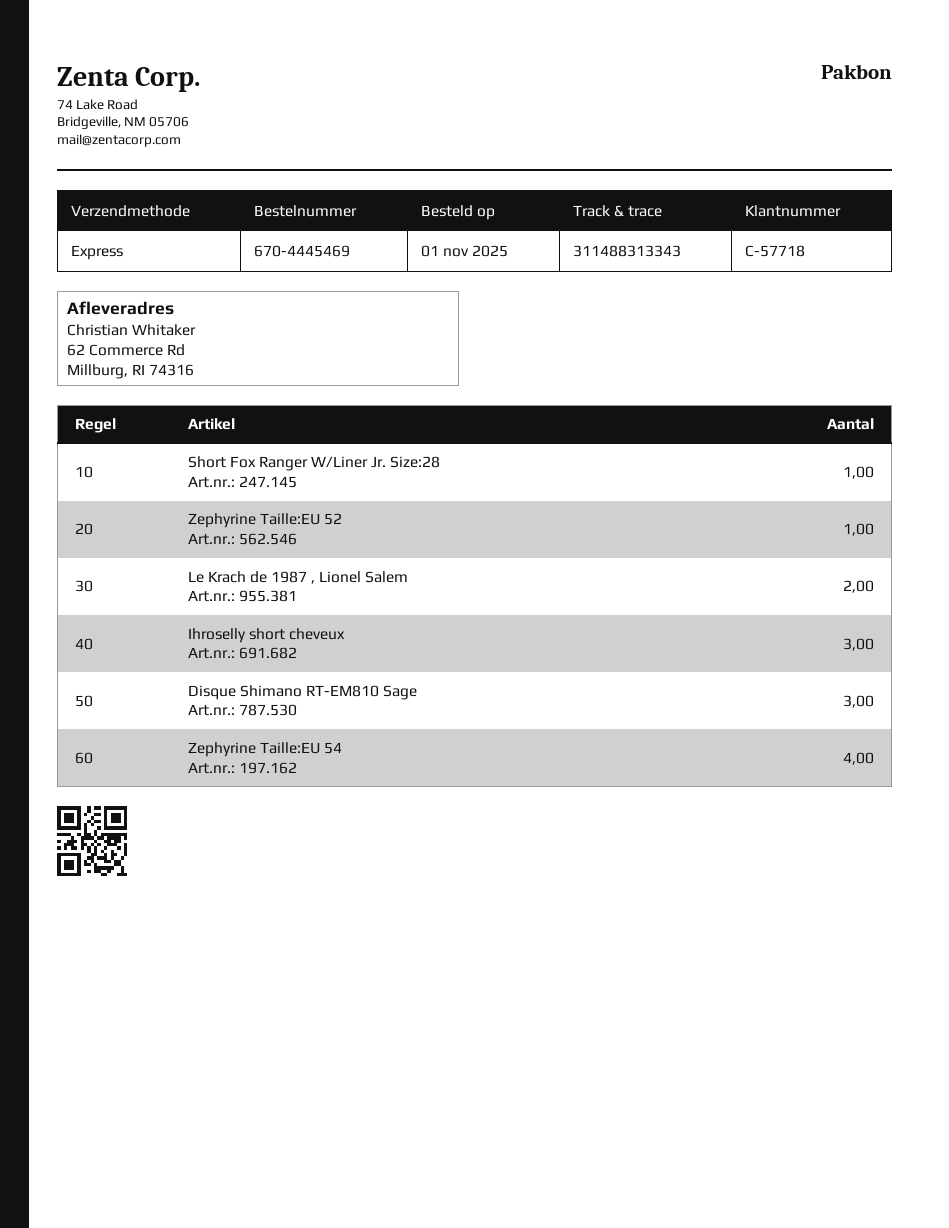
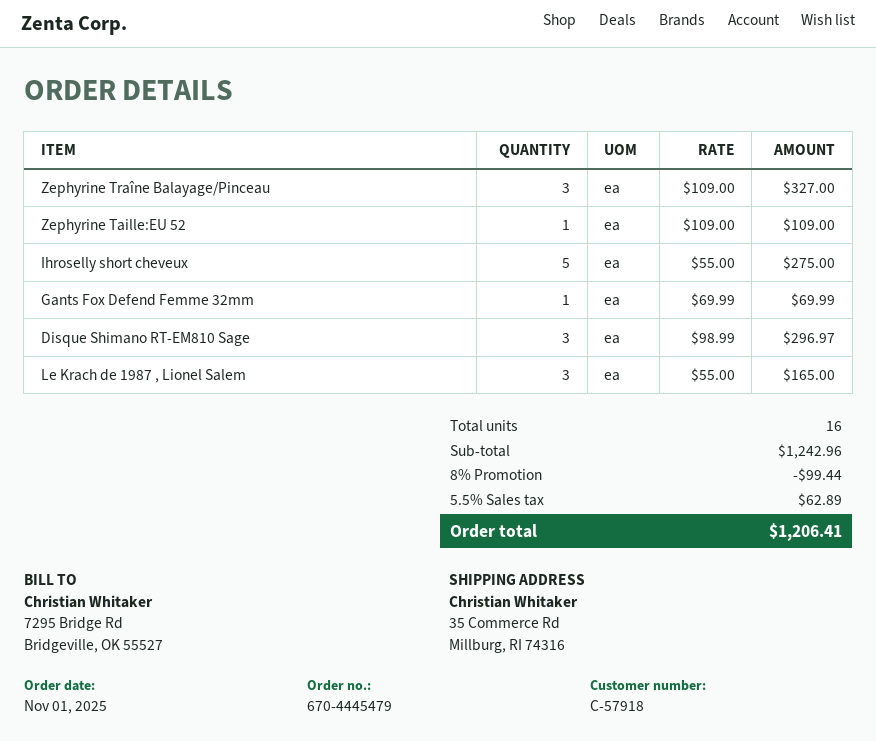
order number: 670-4445469 -> 670-4445479
customer number: C-57718 -> C-57918
ship to: 62 Commerce Rd, Millburg, RI 74316 -> 35 Commerce Rd, Millburg, RI 74316
Short Fox Ranger W/Liner Jr. Size:28: 1 -> none
Le Krach de 1987 , Lionel Salem: 2 -> 3
Ihroselly short cheveux: 3 -> 5
Zephyrine Taille:EU 54: 4 -> none
Zephyrine Traîne Balayage/Pinceau: none -> 3
Gants Fox Defend Femme 32mm: none -> 1

